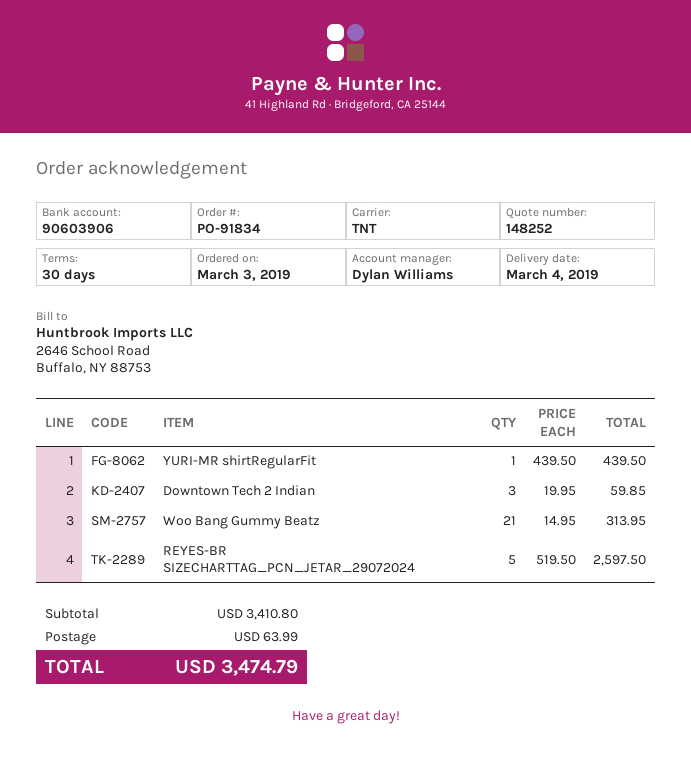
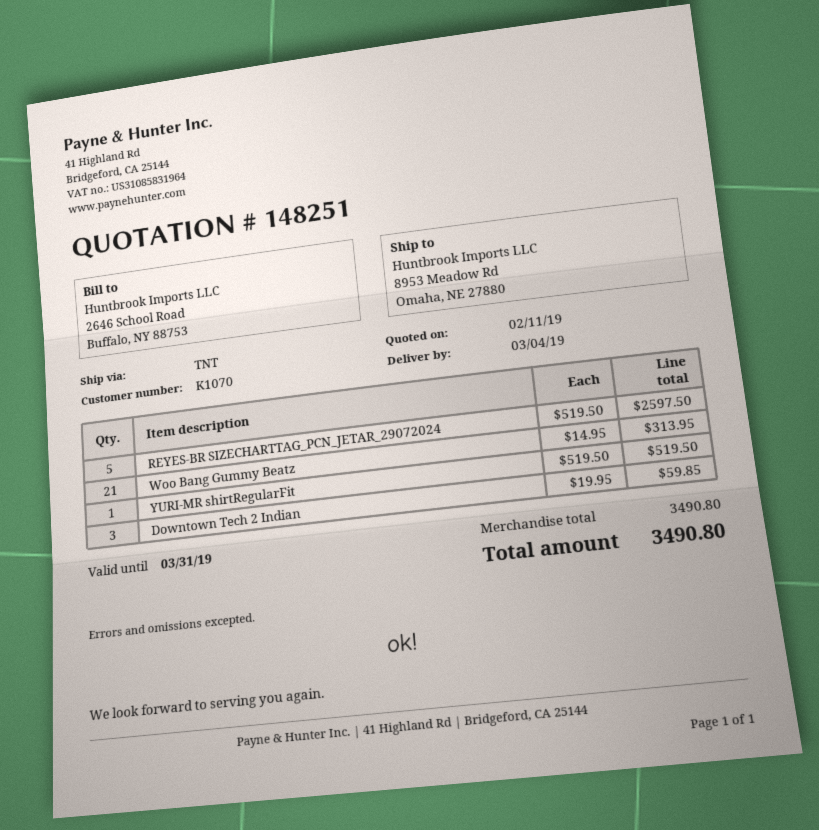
quote number: 148252 -> 148251
YURI-MR shirtRegularFit: 1 x 439.50 = 439.50 -> 1 x 519.50 = 519.50
subtotal: 3410.80 -> 3490.80
shipping: 63.99 -> none
total: 3474.79 -> 3490.80

